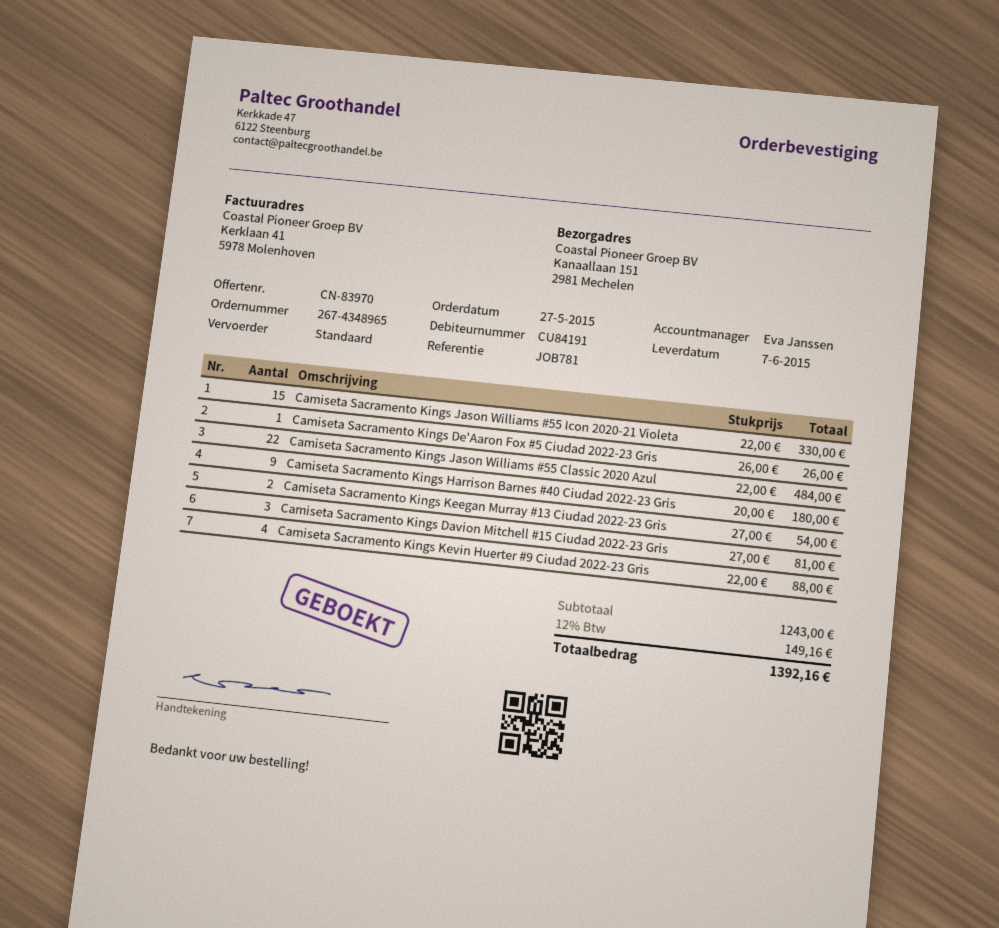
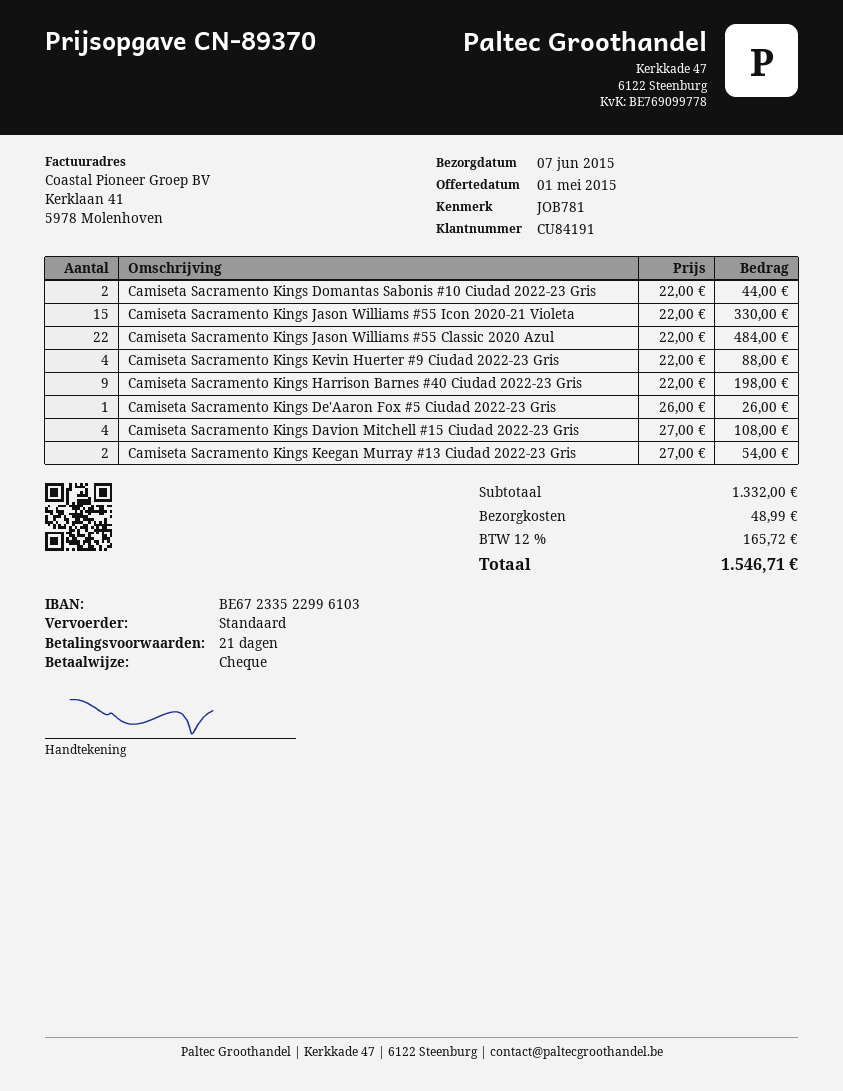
quote number: CN-83970 -> CN-89370
Camiseta Sacramento Kings Harrison Barnes #40 Ciudad 2022-23 Gris: 9 x 20.00 = 180.00 -> 9 x 22.00 = 198.00
Camiseta Sacramento Kings Davion Mitchell #15 Ciudad 2022-23 Gris: 3 x 27.00 = 81.00 -> 4 x 27.00 = 108.00
Camiseta Sacramento Kings Domantas Sabonis #10 Ciudad 2022-23 Gris: none -> 2 x 22.00 = 44.00
subtotal: 1243.00 -> 1332.00
shipping: none -> 48.99
tax: 12% = 149.16 -> 12% = 165.72
total: 1392.16 -> 1546.71

